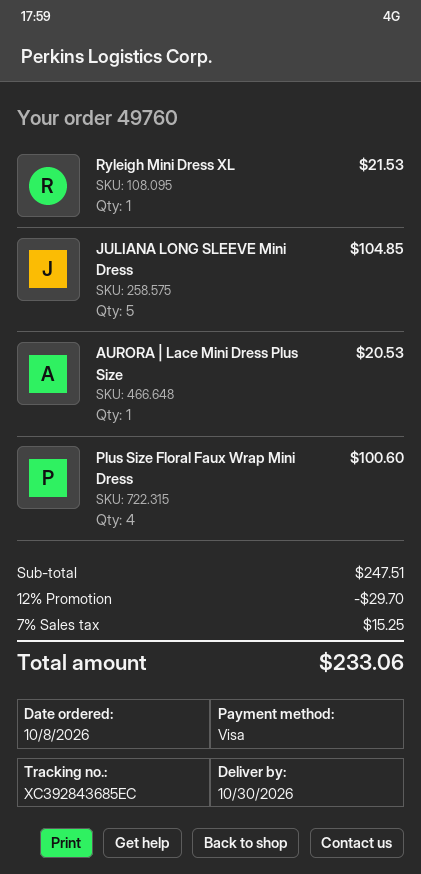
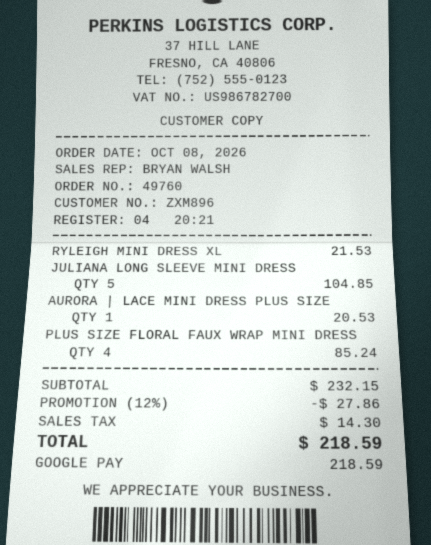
payment method: Visa -> Google Pay
Plus Size Floral Faux Wrap Mini Dress: 4 for 100.60 -> 4 for 85.24
subtotal: 247.51 -> 232.15
discount: 12% = 29.70 -> 12% = 27.86
tax: 15.25 -> 14.30
total: 233.06 -> 218.59

